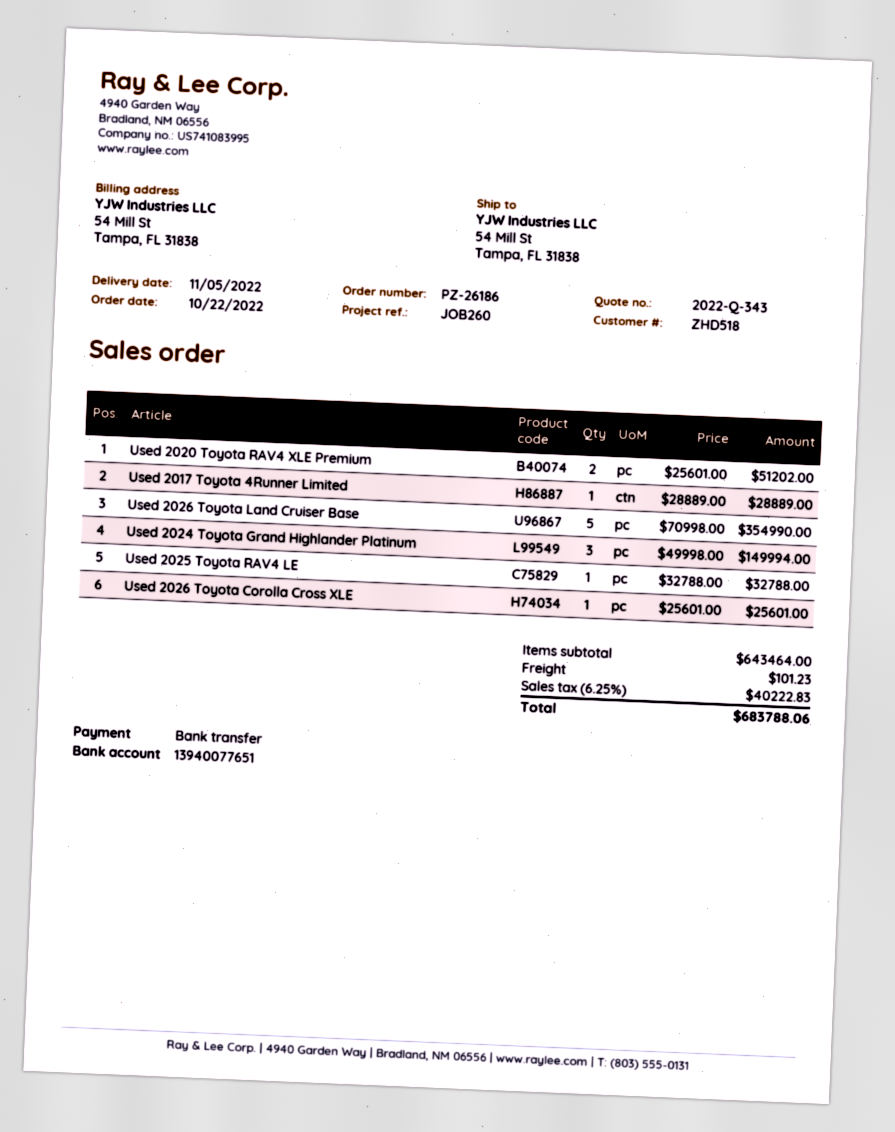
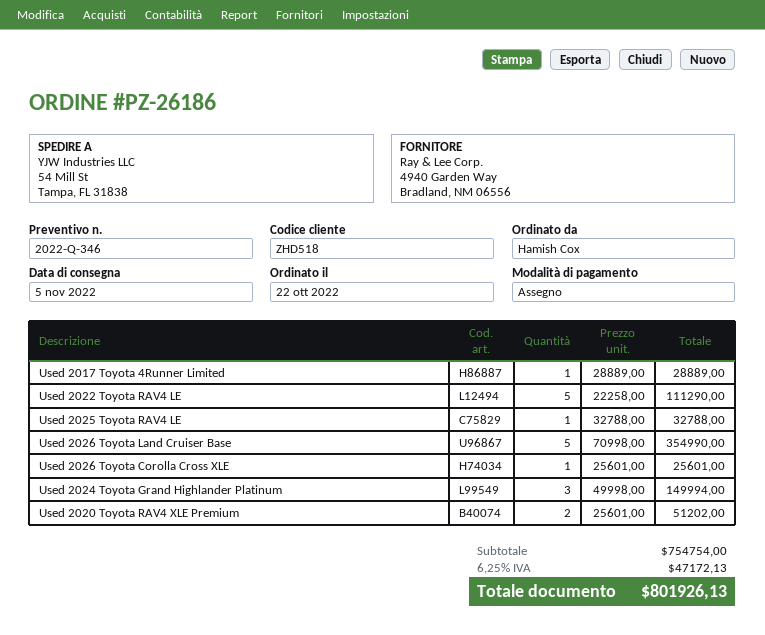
quote number: 2022-Q-343 -> 2022-Q-346
payment method: bank transfer -> cheque
Used 2022 Toyota RAV4 LE: none -> 5 x 22258.00 = 111290.00
subtotal: 643464.00 -> 754754.00
shipping: 101.23 -> none
tax: 6.25% = 40222.83 -> 6.25% = 47172.13
total: 683788.06 -> 801926.13

